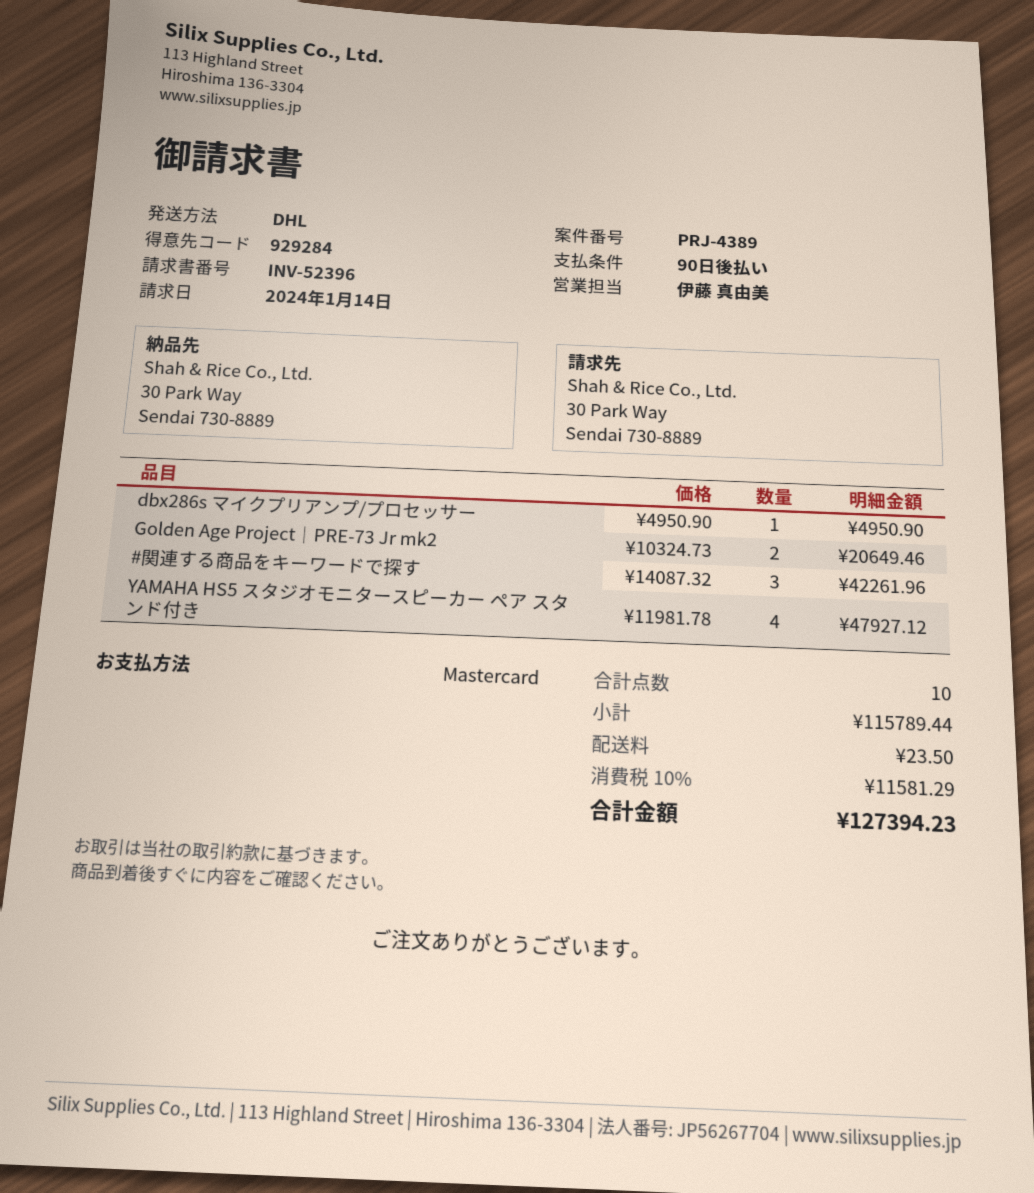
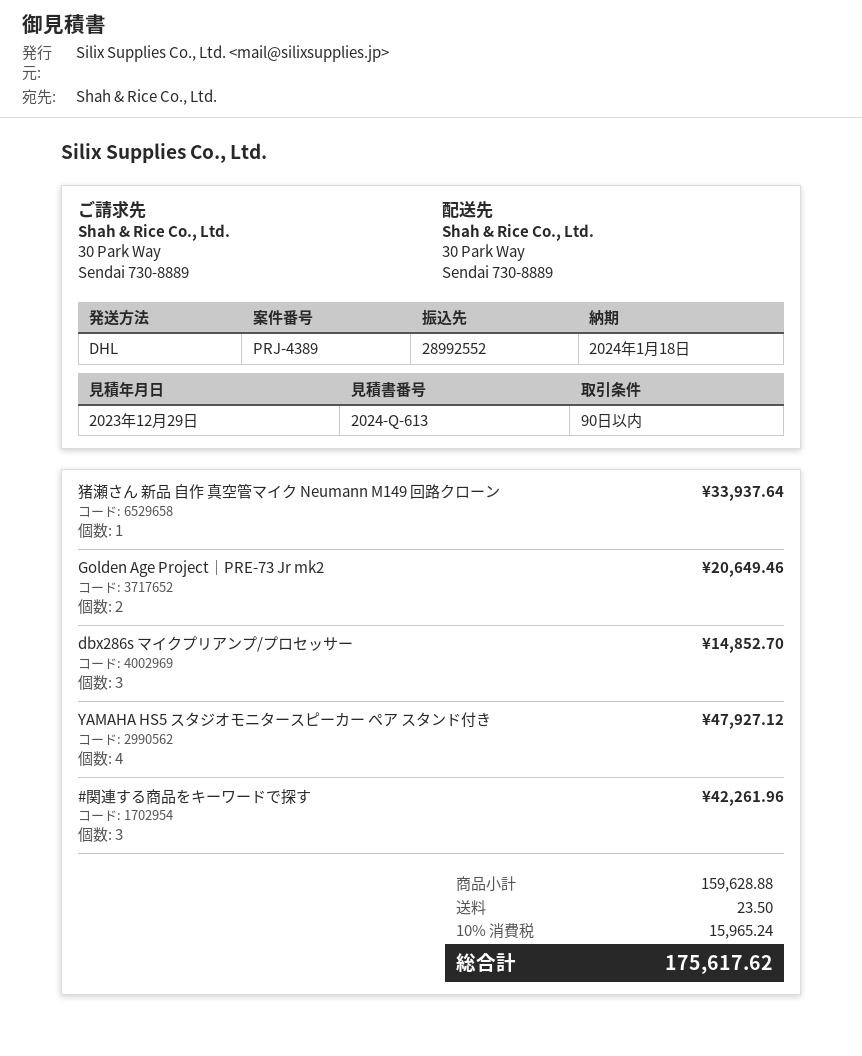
dbx286s マイクプリアンプ/プロセッサー: 1 for 4950.90 -> 3 for 14852.70
猪瀬さん 新品 自作 真空管マイク Neumann M149 回路クローン: none -> 1 for 33937.64
subtotal: 115789.44 -> 159628.88
tax: 10% = 11581.29 -> 10% = 15965.24
total: 127394.23 -> 175617.62

